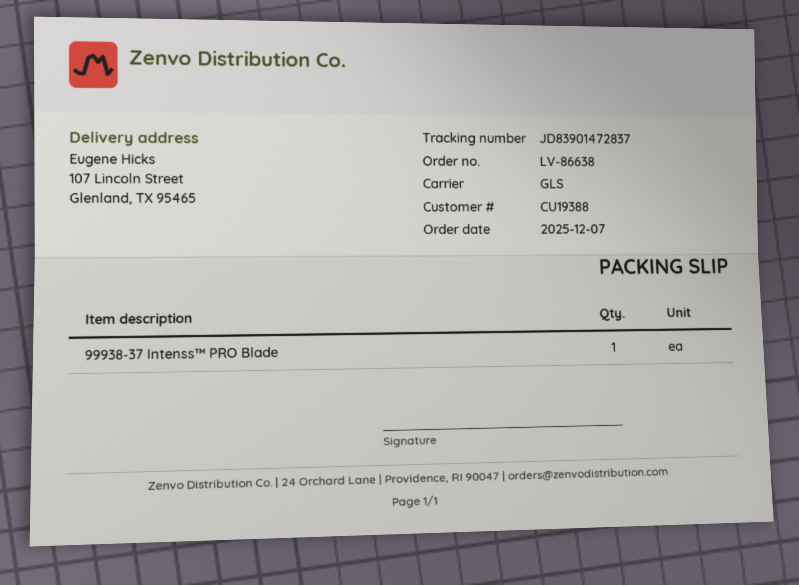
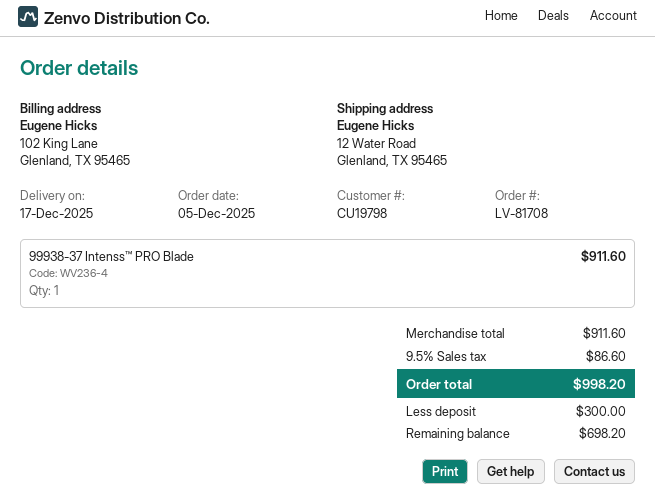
order number: LV-86638 -> LV-81708
order date: 2025-12-07 -> 2025-12-05
customer number: CU19388 -> CU19798
ship to: 107 Lincoln Street, Glenland, TX 95465 -> 12 Water Road, Glenland, TX 95465

